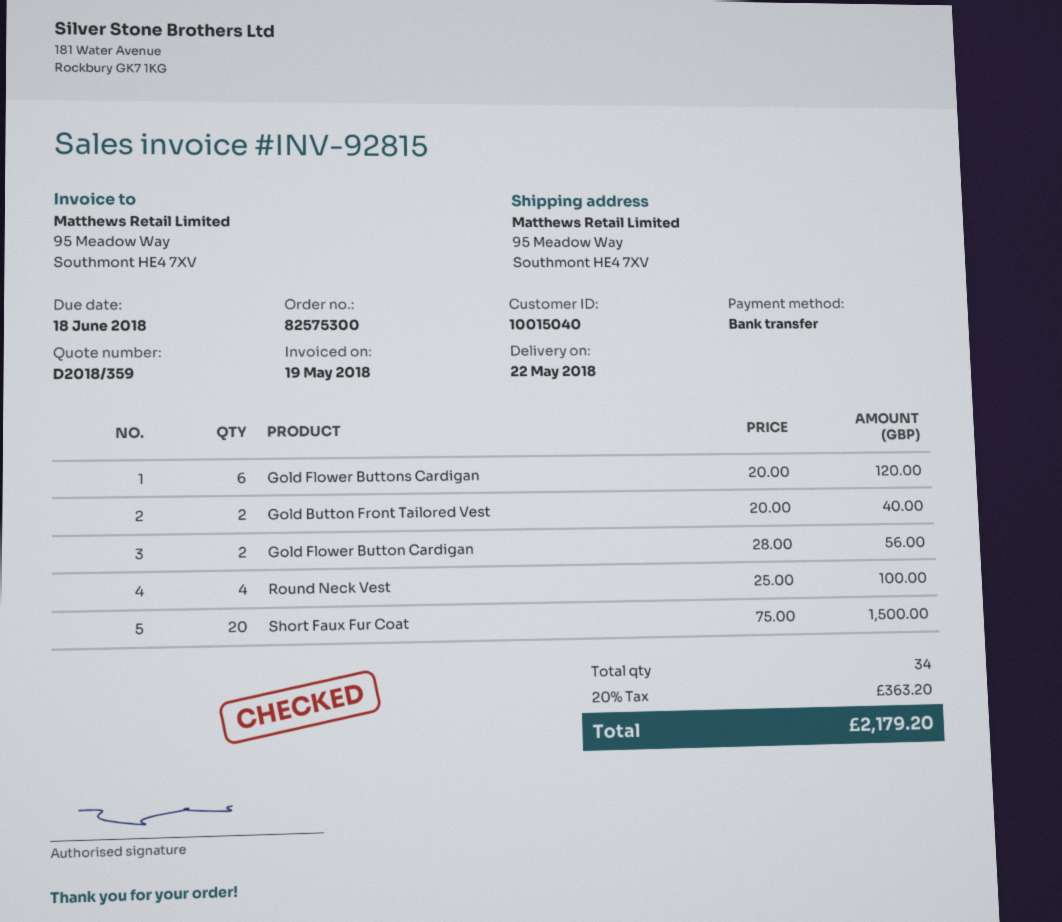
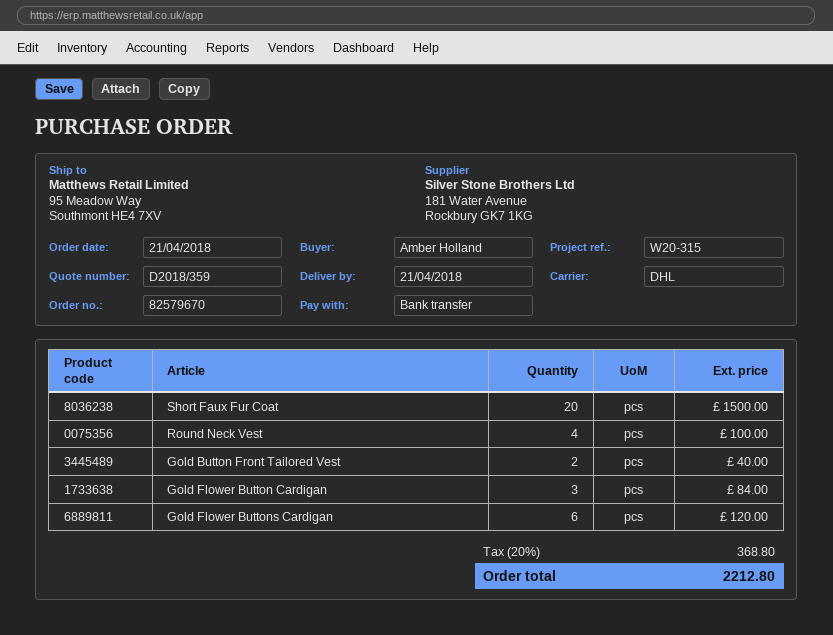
order number: 82575300 -> 82579670
delivery date: 2018-05-22 -> 2018-04-21
Gold Flower Button Cardigan: 2 for 56.00 -> 3 for 84.00
tax: 20% = 363.20 -> 20% = 368.80
total: 2179.20 -> 2212.80

